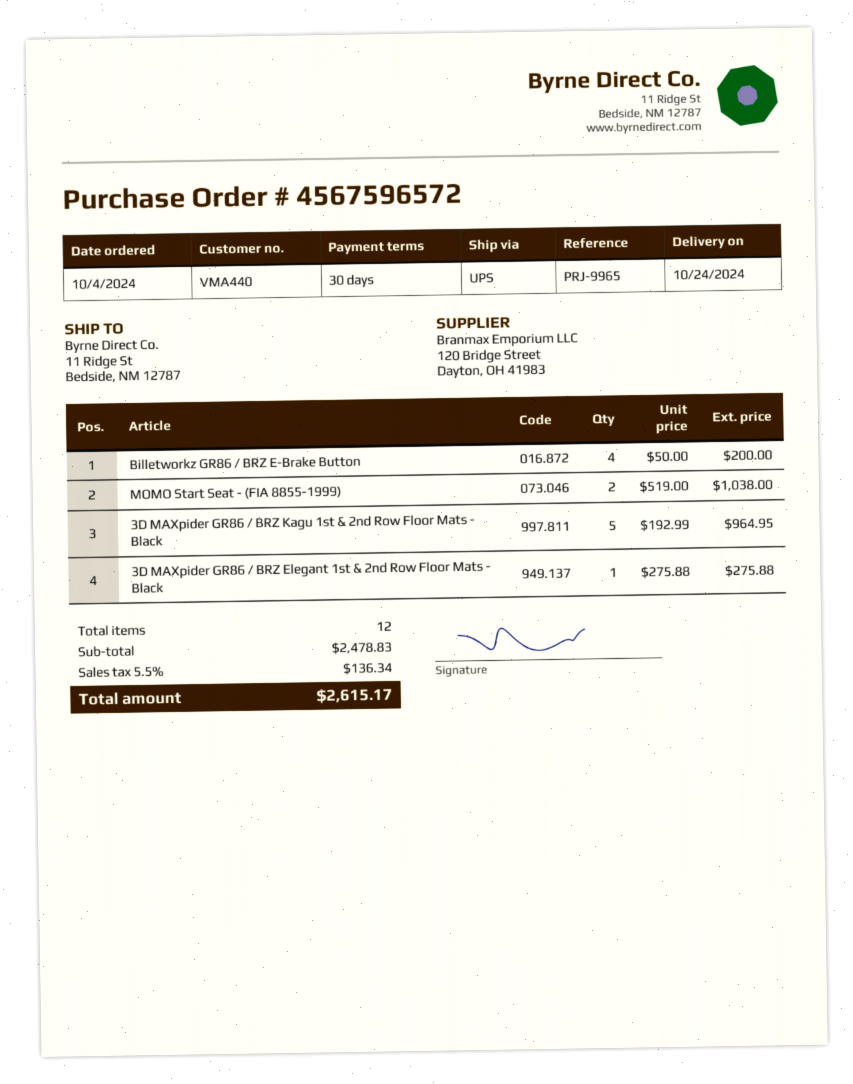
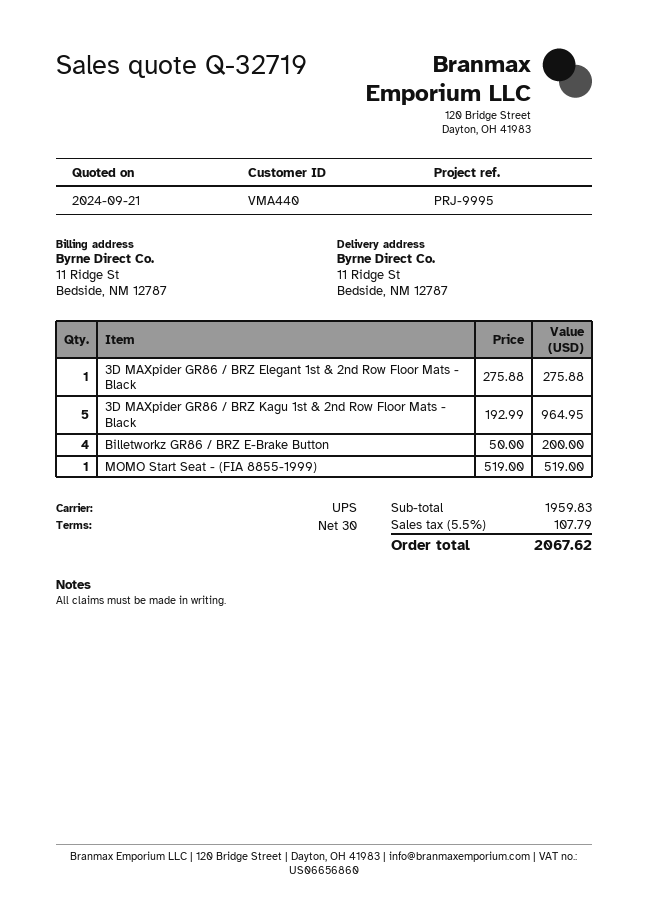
reference: PRJ-9965 -> PRJ-9995
MOMO Start Seat - (FIA 8855-1999): 2 x 519.00 = 1038.00 -> 1 x 519.00 = 519.00
subtotal: 2478.83 -> 1959.83
tax: 5.5% = 136.34 -> 5.5% = 107.79
total: 2615.17 -> 2067.62

